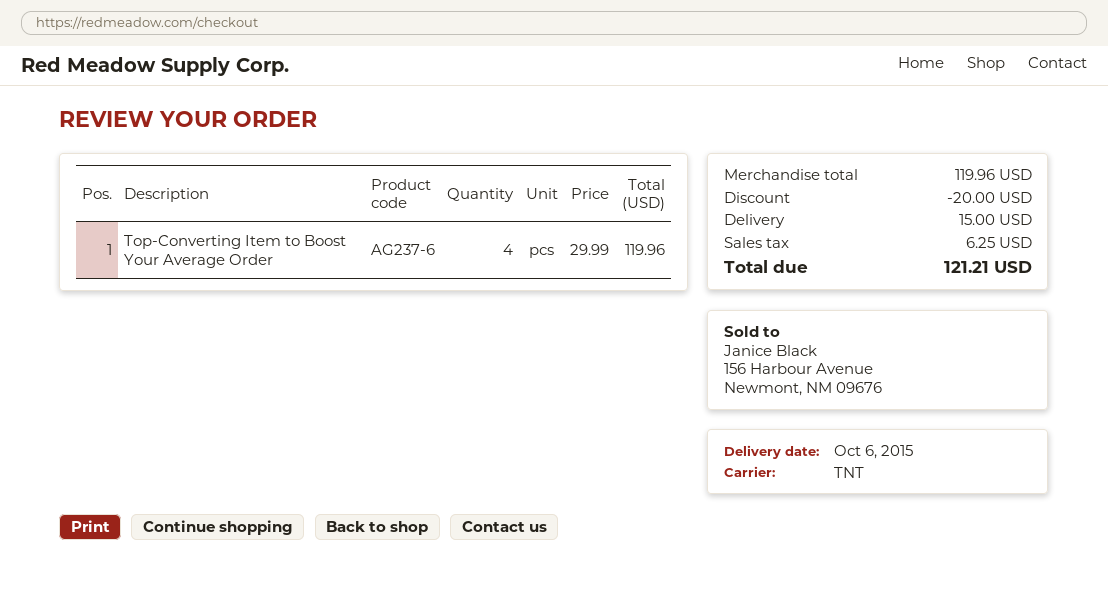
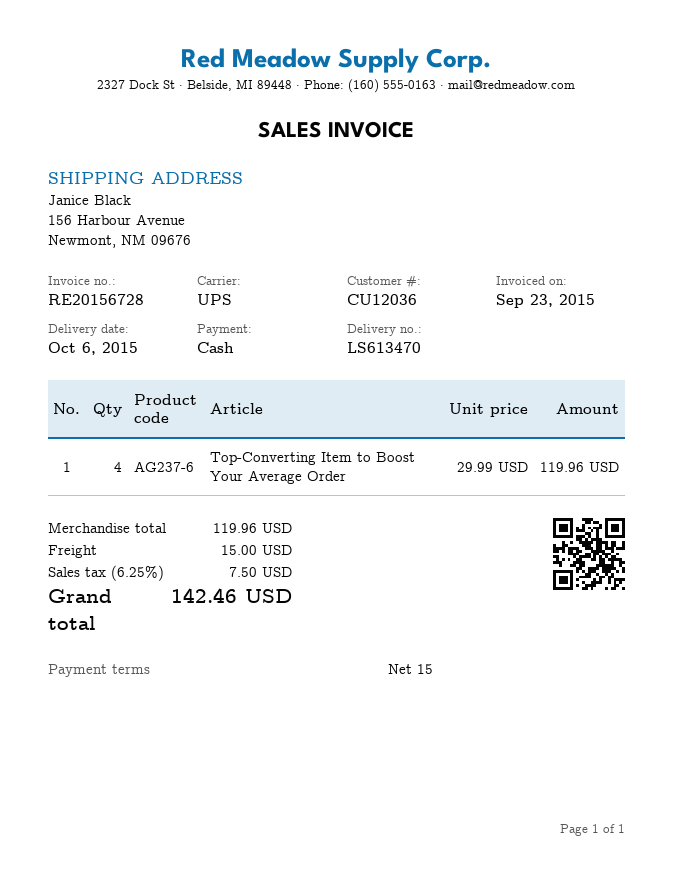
shipping method: TNT -> UPS
discount: 20.00 -> none
tax: 6.25 -> 7.50
total: 121.21 -> 142.46

